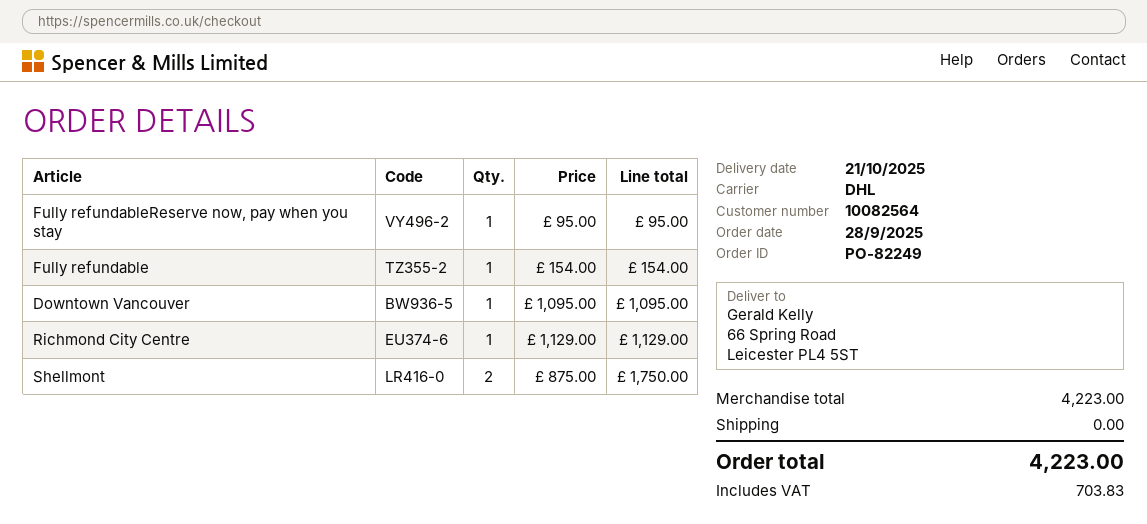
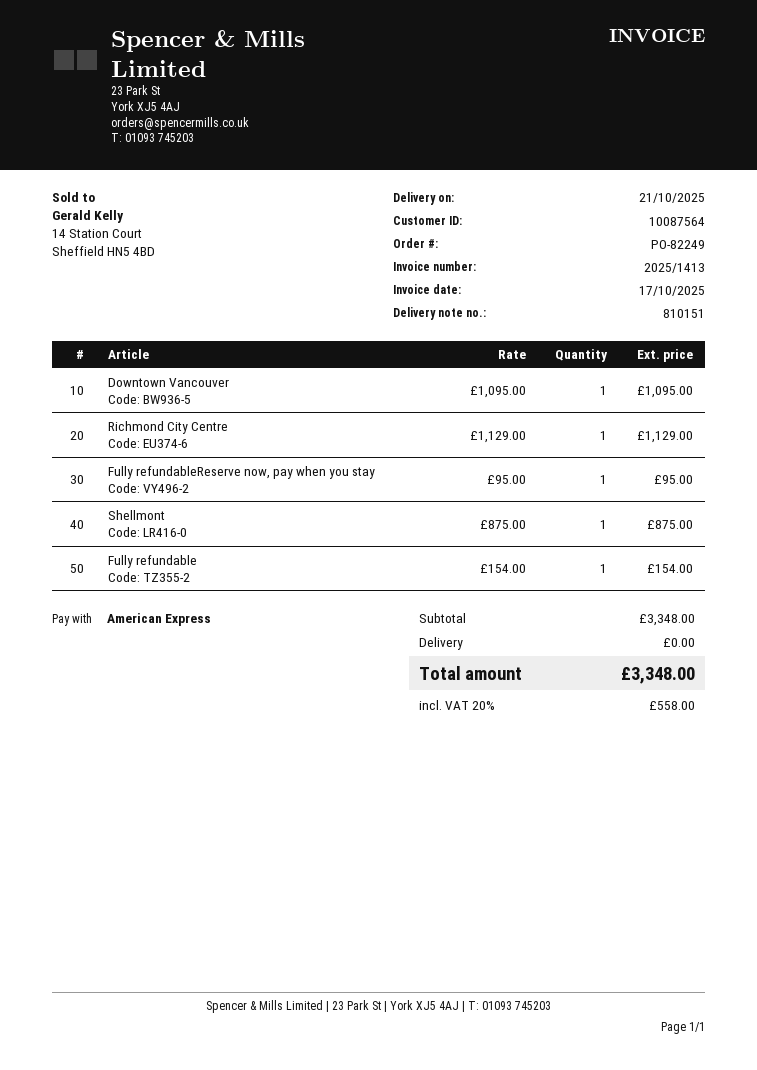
customer number: 10082564 -> 10087564
Shellmont: 2 x 875.00 = 1750.00 -> 1 x 875.00 = 875.00
subtotal: 4223.00 -> 3348.00
tax: 703.83 -> 558.00
total: 4223.00 -> 3348.00

